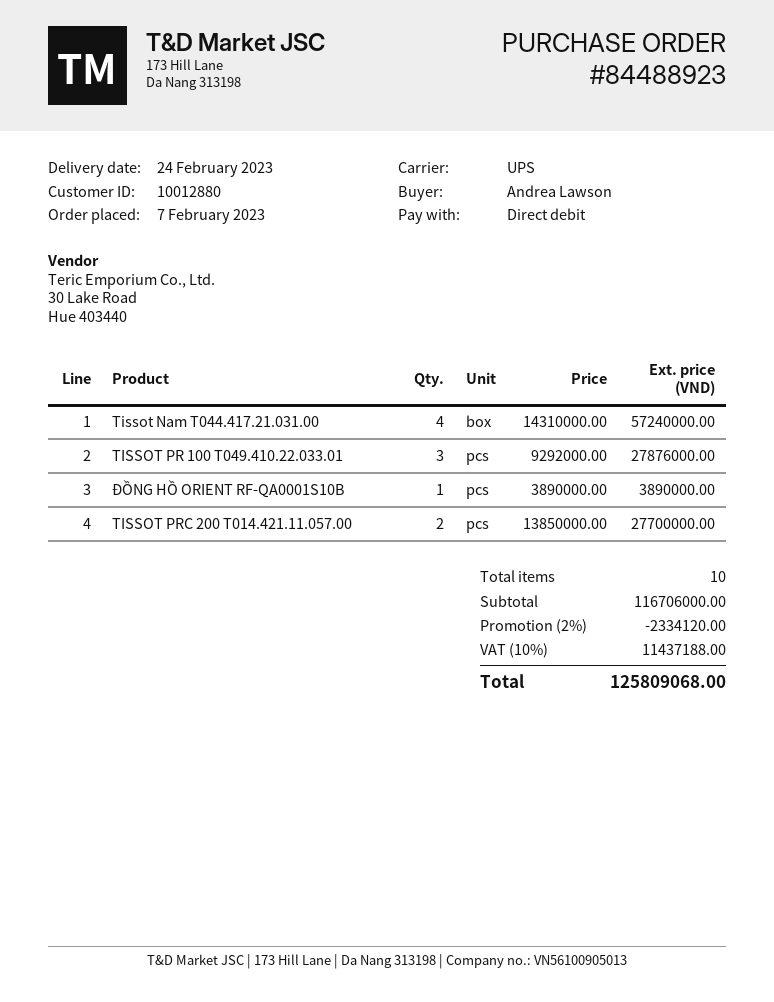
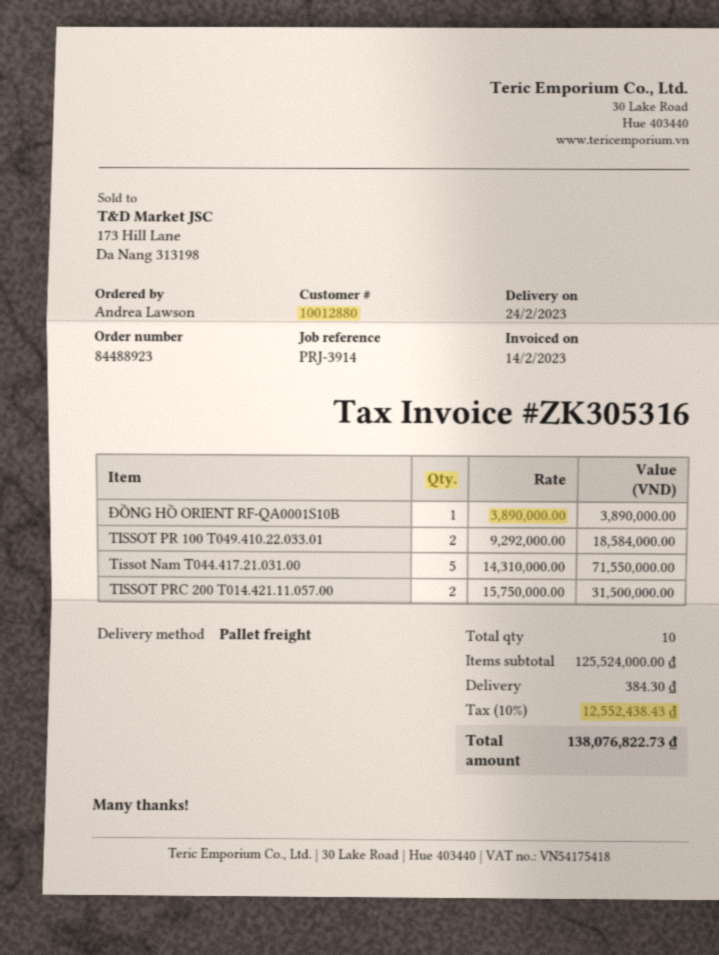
shipping method: UPS -> pallet freight
Tissot Nam T044.417.21.031.00: 4 x 14310000.00 = 57240000.00 -> 5 x 14310000.00 = 71550000.00
TISSOT PR 100 T049.410.22.033.01: 3 x 9292000.00 = 27876000.00 -> 2 x 9292000.00 = 18584000.00
TISSOT PRC 200 T014.421.11.057.00: 2 x 13850000.00 = 27700000.00 -> 2 x 15750000.00 = 31500000.00
subtotal: 116706000.00 -> 125524000.00
discount: 2% = 2334120.00 -> none
shipping: none -> 384.30
tax: 10% = 11437188.00 -> 10% = 12552438.43
total: 125809068.00 -> 138076822.73

